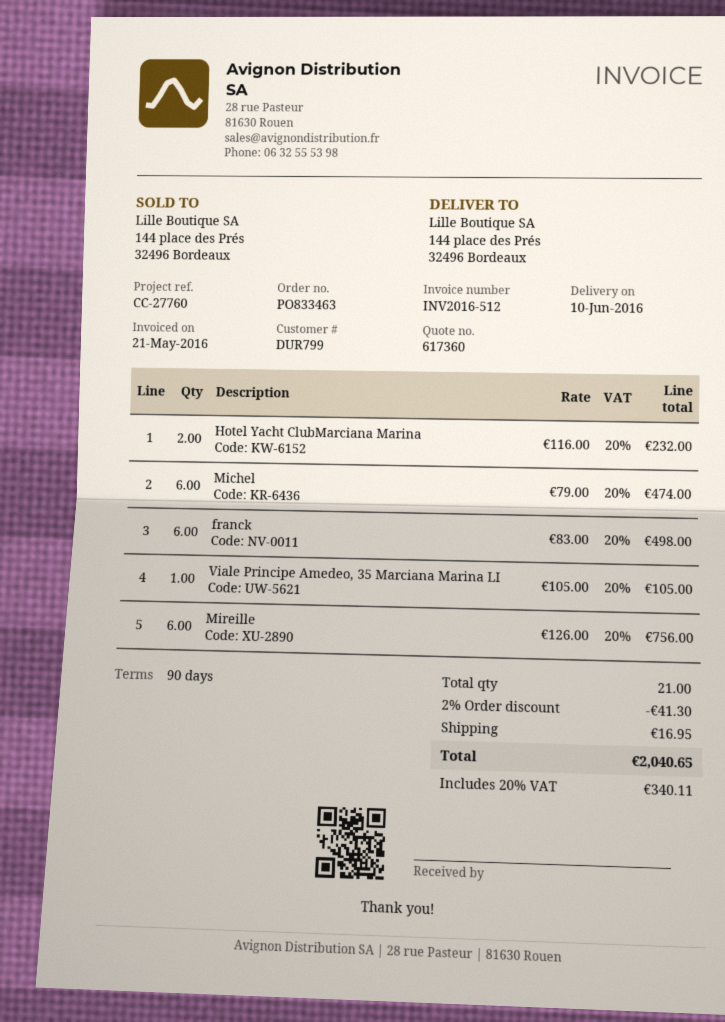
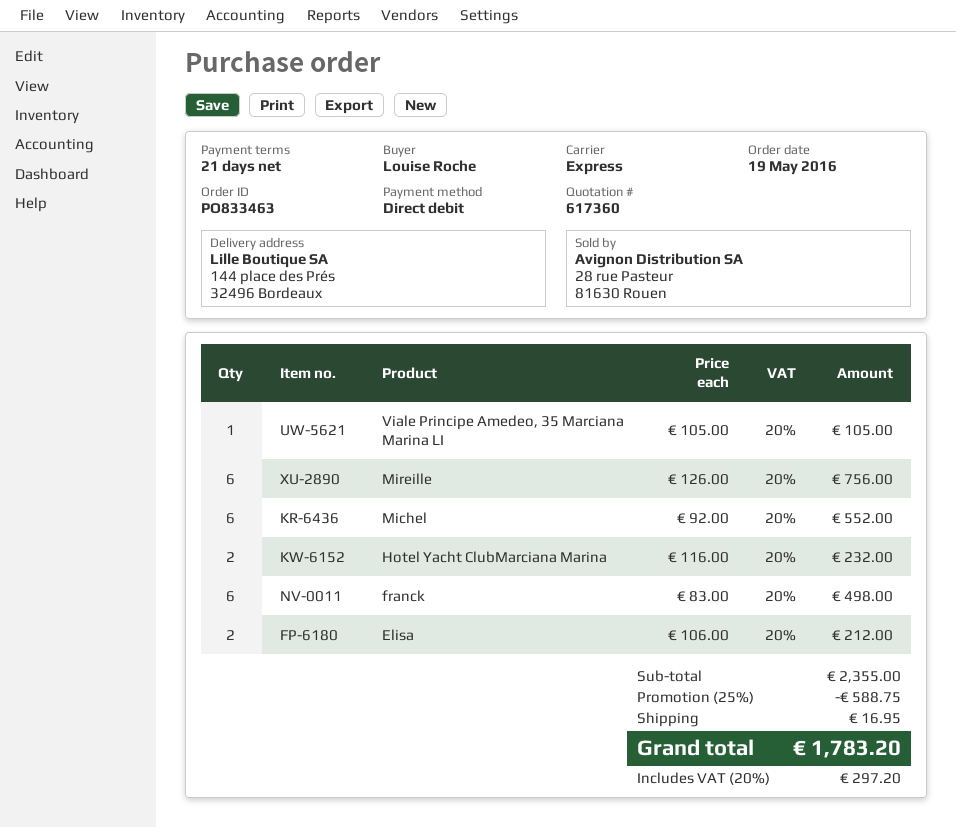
payment terms: 90 days -> 21 days
Michel: 6 x 79.00 = 474.00 -> 6 x 92.00 = 552.00
Elisa: none -> 2 x 106.00 = 212.00
discount: 2% = 41.30 -> 25% = 588.75
tax: 20% = 340.11 -> 20% = 297.20
total: 2040.65 -> 1783.20

